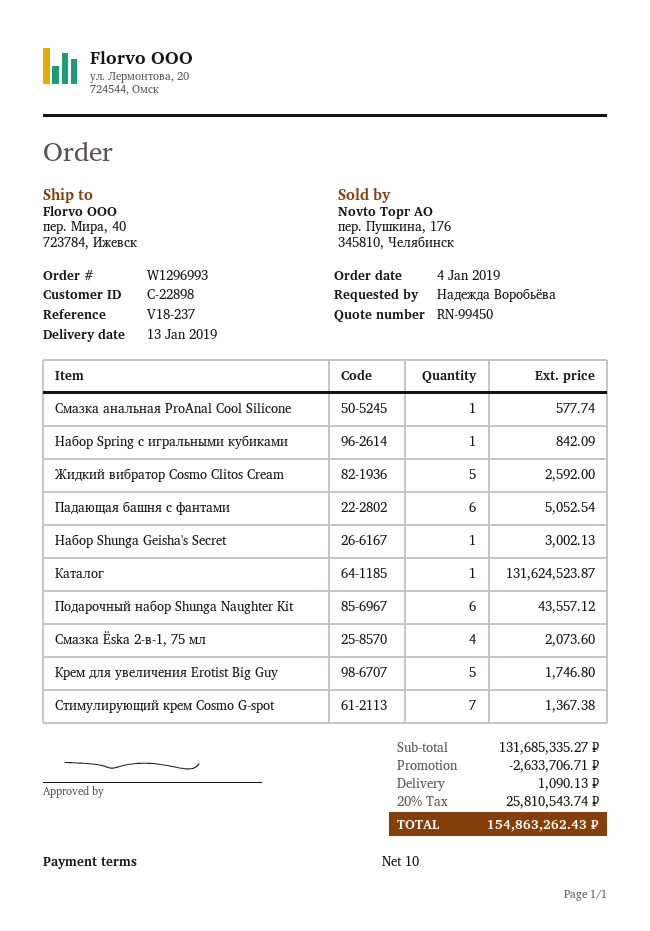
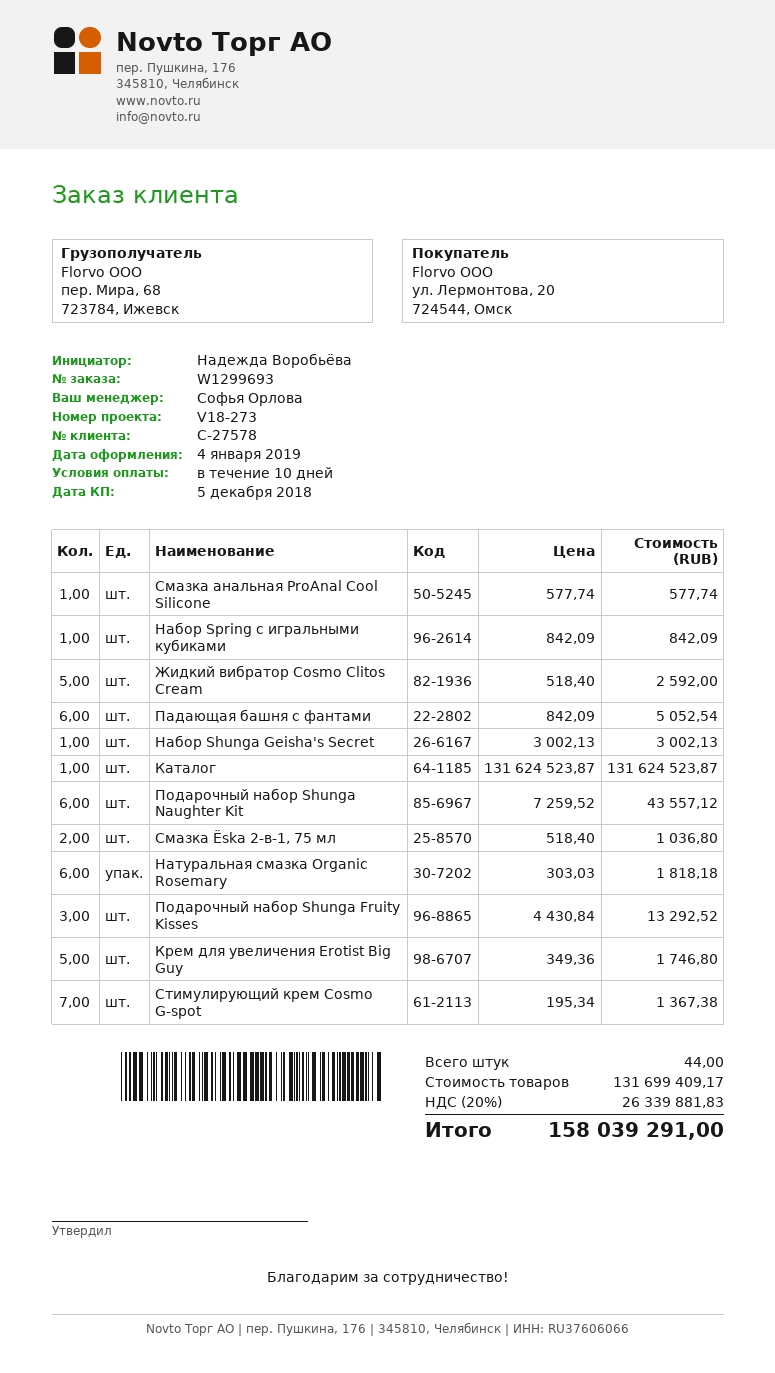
order number: W1296993 -> W1299693
customer number: C-22898 -> C-27578
reference: V18-237 -> V18-273
ship to: пер. Мира, 40, 723784, Ижевск -> пер. Мира, 68, 723784, Ижевск
Смазка Ёska 2-в-1, 75 мл: 4 for 2073.60 -> 2 for 1036.80
Натуральная смазка Organic Rosemary: none -> 6 for 1818.18
Подарочный набор Shunga Fruity Kisses: none -> 3 for 13292.52
subtotal: 131685335.27 -> 131699409.17
discount: 2633706.71 -> none
shipping: 1090.13 -> none
tax: 20% = 25810543.74 -> 20% = 26339881.83
total: 154863262.43 -> 158039291.00

